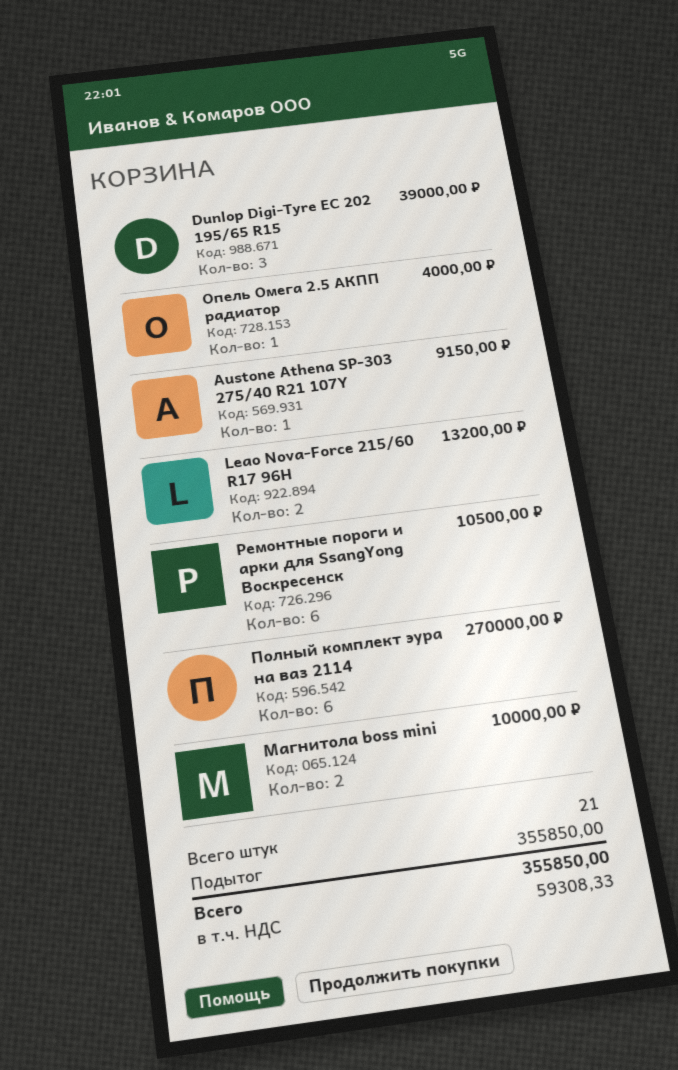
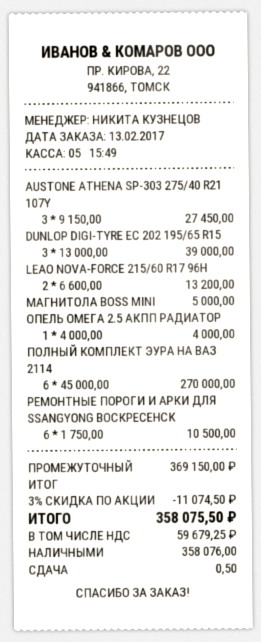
Austone Athena SP-303 275/40 R21 107Y: 1 for 9150.00 -> 3 for 27450.00
Магнитола boss mini: 2 for 10000.00 -> 1 for 5000.00
subtotal: 355850.00 -> 369150.00
discount: none -> 3% = 11074.50
tax: 59308.33 -> 59679.25
total: 355850.00 -> 358075.50

